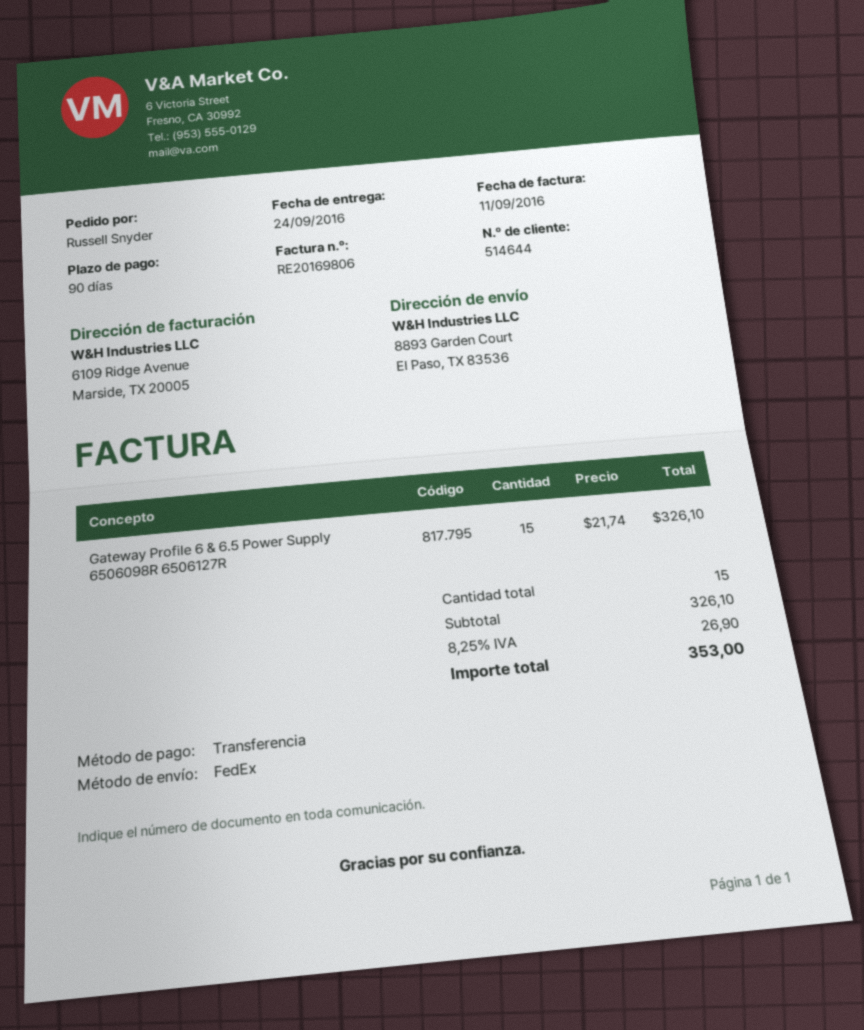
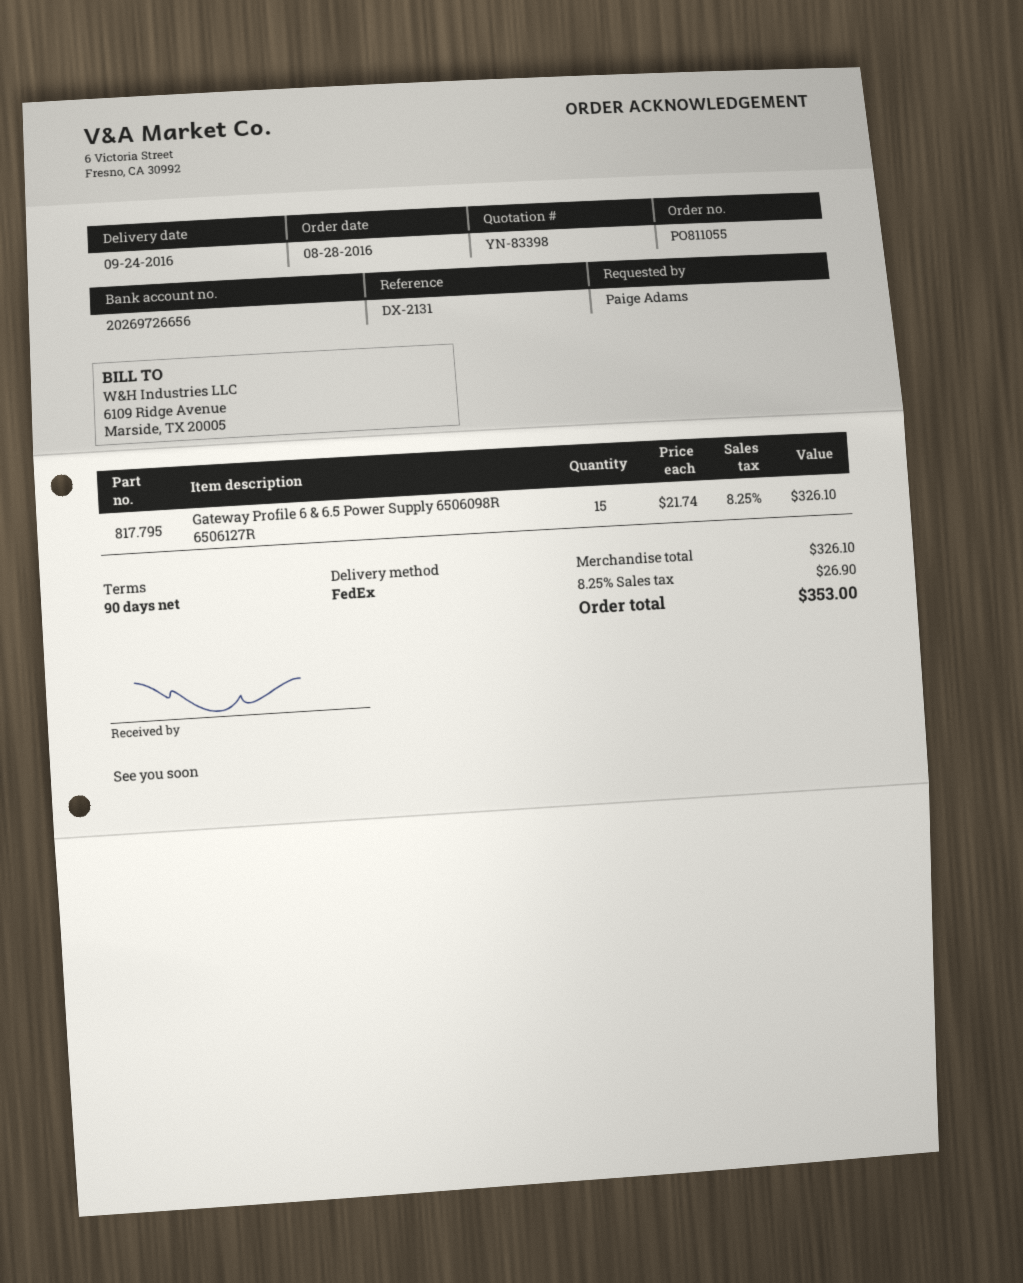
ordered by: Russell Snyder -> Paige Adams

